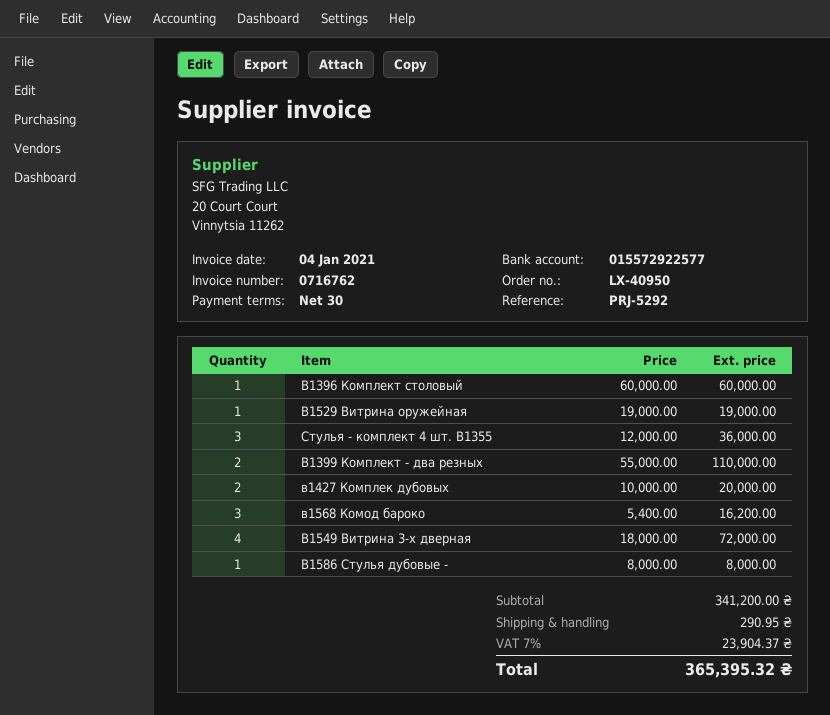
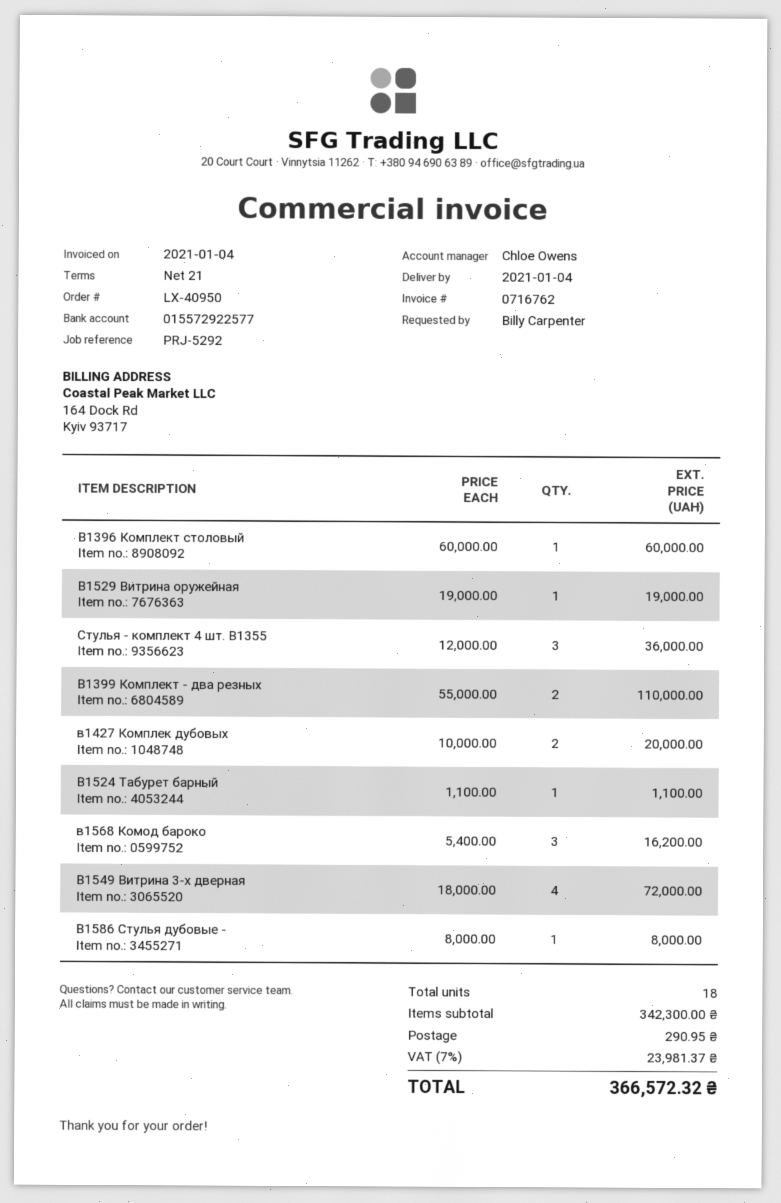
payment terms: 30 days -> 21 days
В1524 Табурет барный: none -> 1 x 1100.00 = 1100.00
subtotal: 341200.00 -> 342300.00
tax: 7% = 23904.37 -> 7% = 23981.37
total: 365395.32 -> 366572.32

